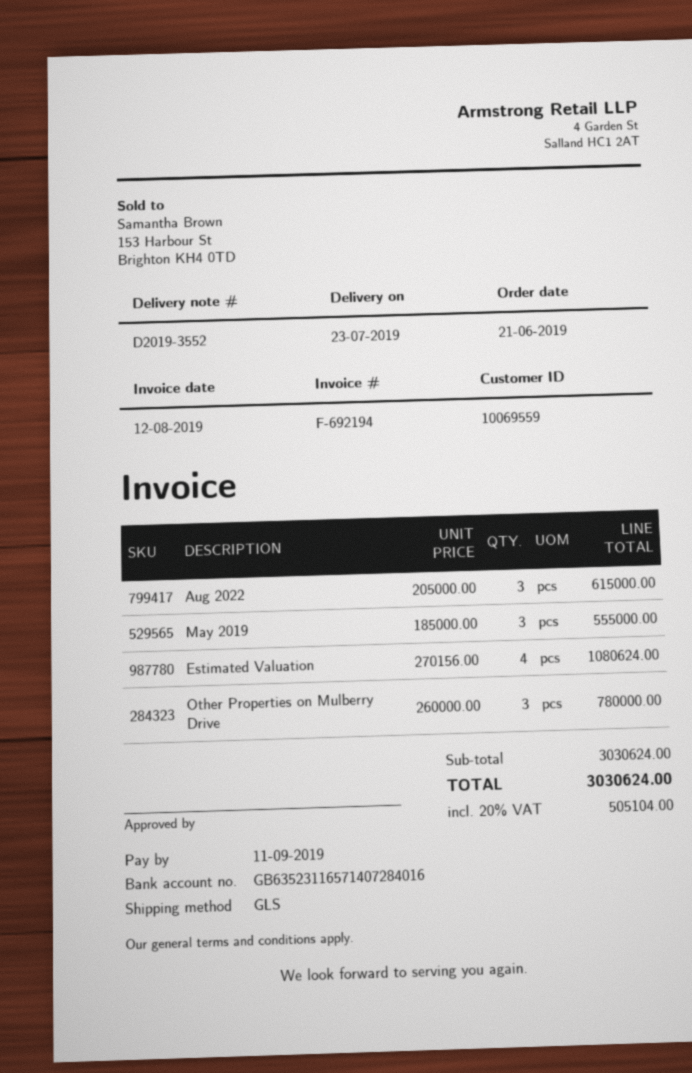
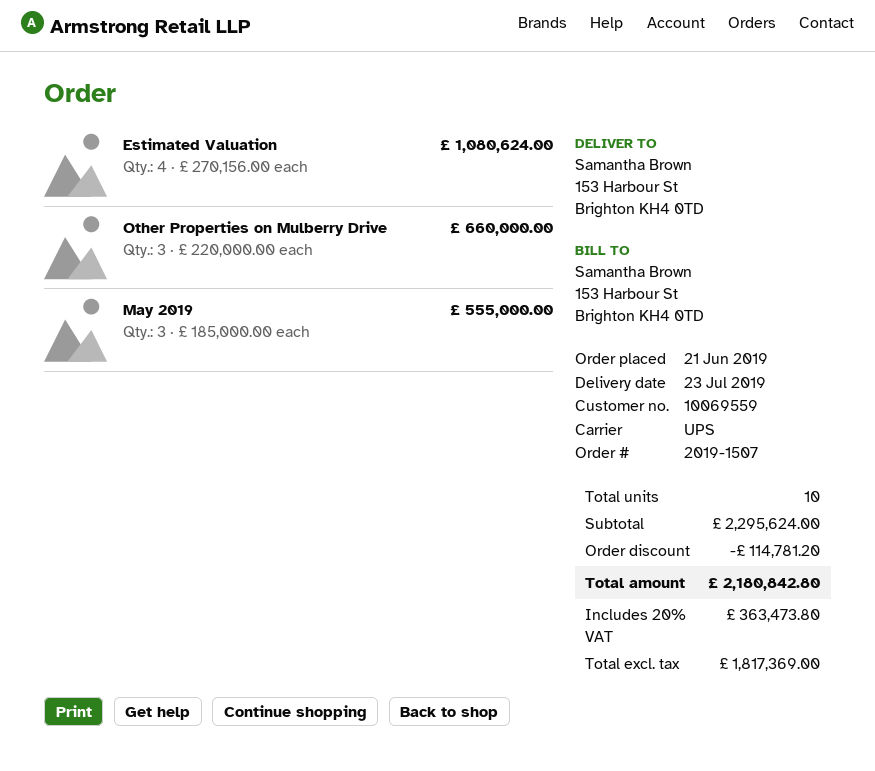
shipping method: GLS -> UPS
Aug 2022: 3 x 205000.00 = 615000.00 -> none
Other Properties on Mulberry Drive: 3 x 260000.00 = 780000.00 -> 3 x 220000.00 = 660000.00
subtotal: 3030624.00 -> 2295624.00
discount: none -> 114781.20
tax: 20% = 505104.00 -> 20% = 363473.80
total: 3030624.00 -> 2180842.80

